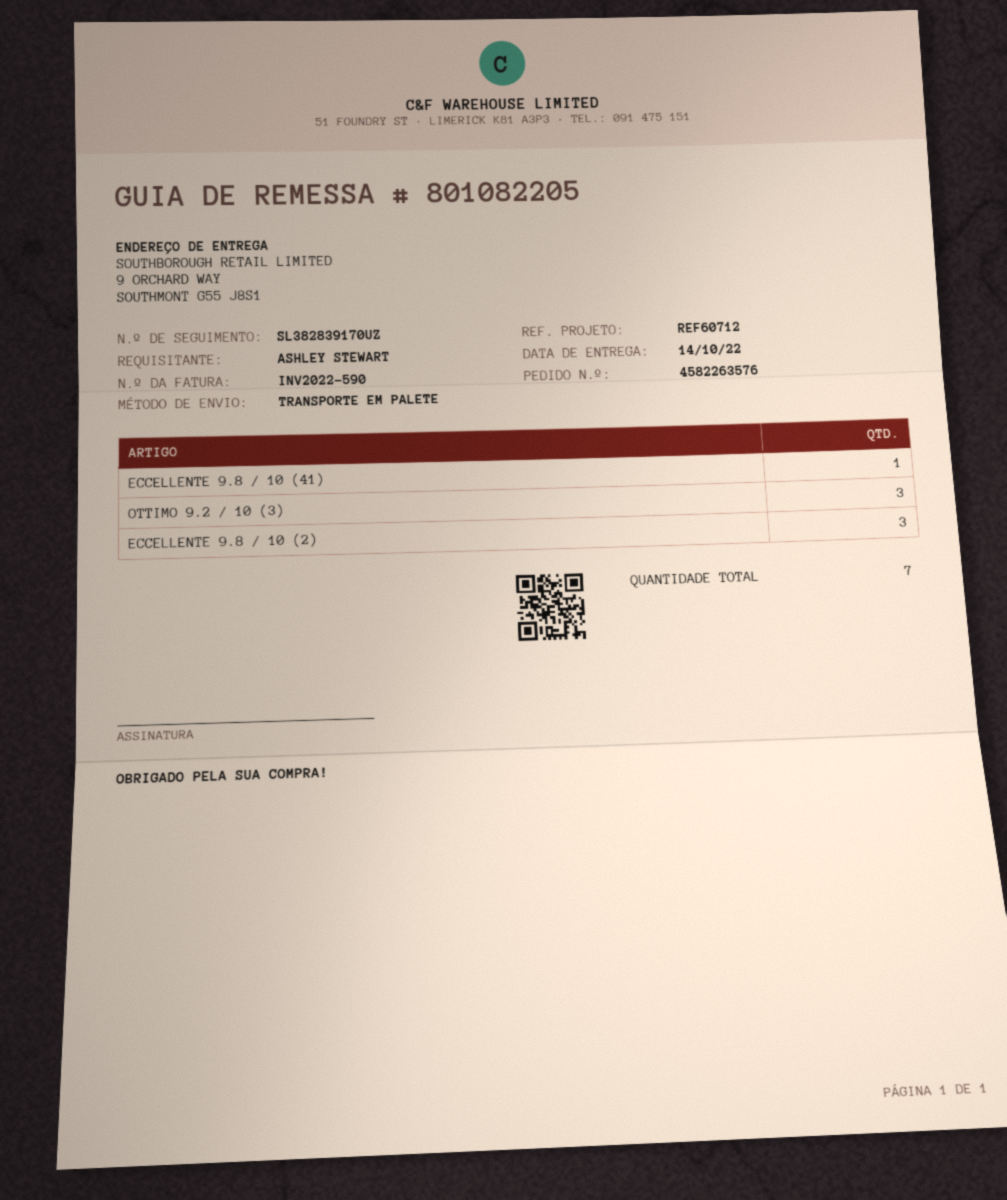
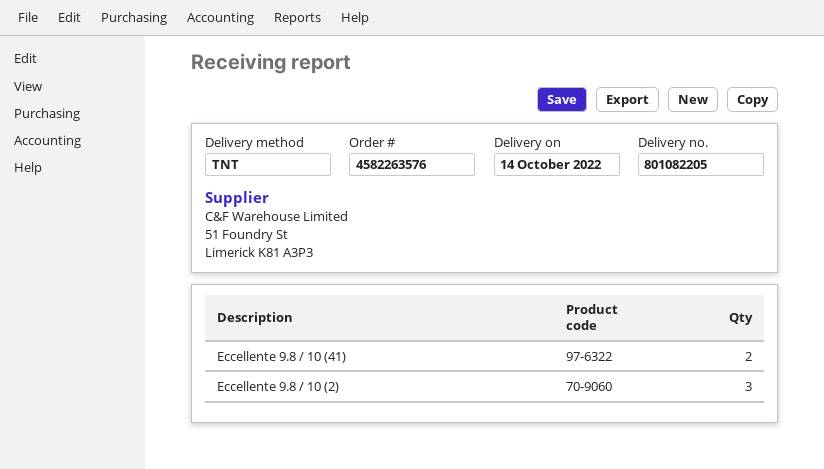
shipping method: pallet freight -> TNT
ECCELLENTE 9.8 / 10 (41): 1 -> 2
OTTIMO 9.2 / 10 (3): 3 -> none

